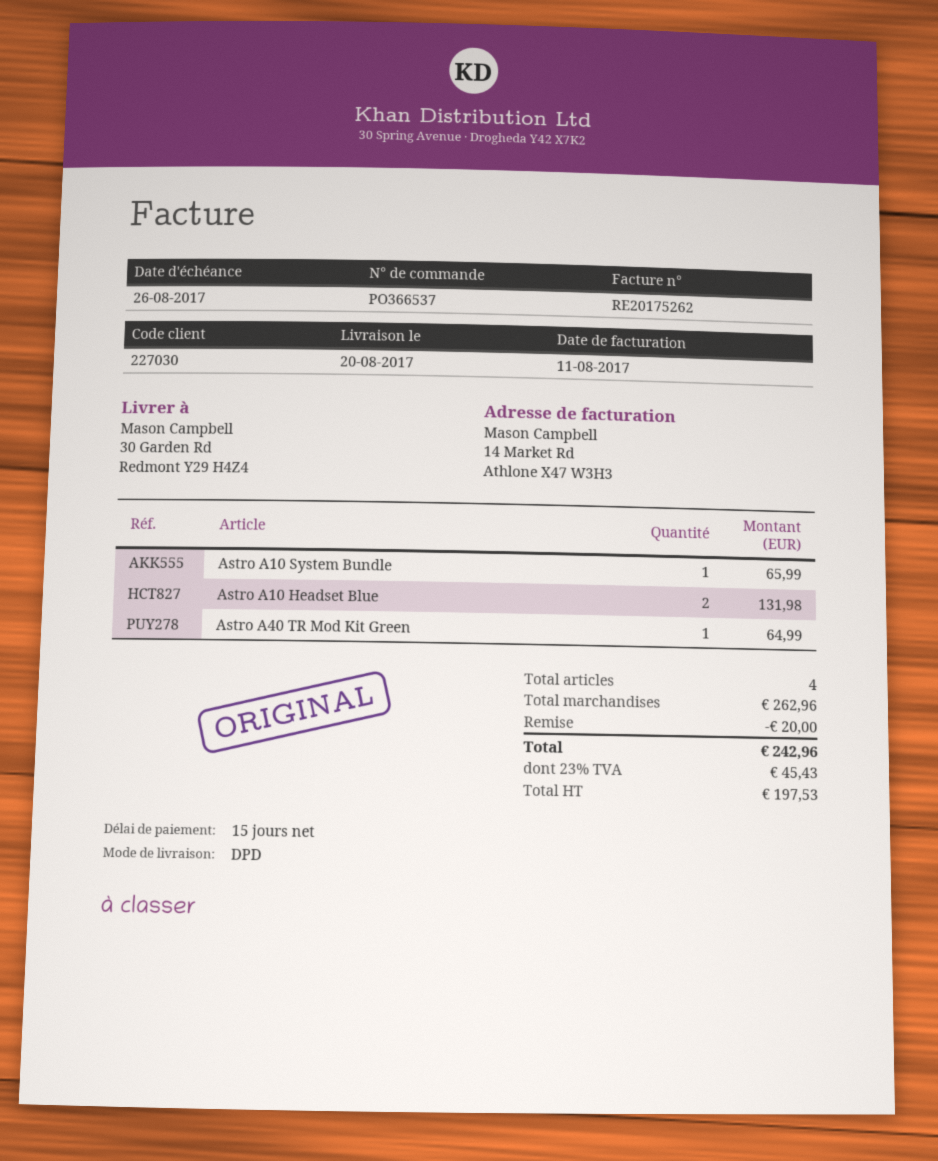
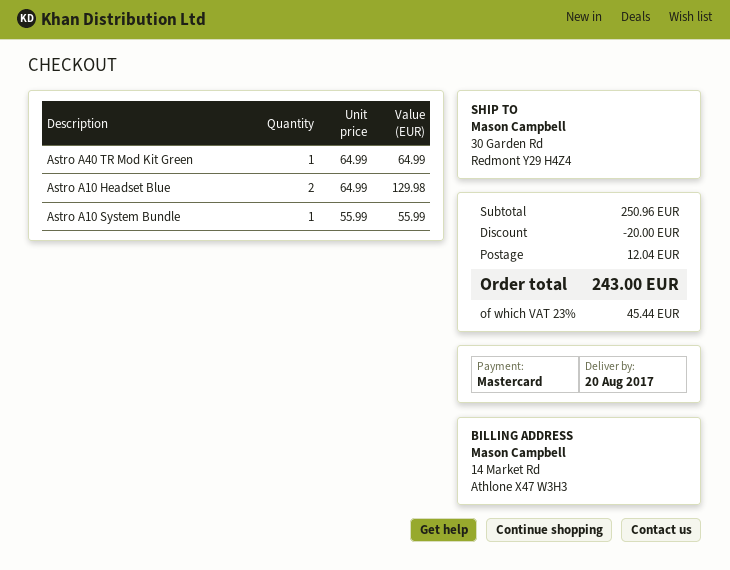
Astro A10 System Bundle: 1 for 65.99 -> 1 for 55.99
Astro A10 Headset Blue: 2 for 131.98 -> 2 for 129.98
subtotal: 262.96 -> 250.96
shipping: none -> 12.04
tax: 23% = 45.43 -> 23% = 45.44
total: 242.96 -> 243.00

